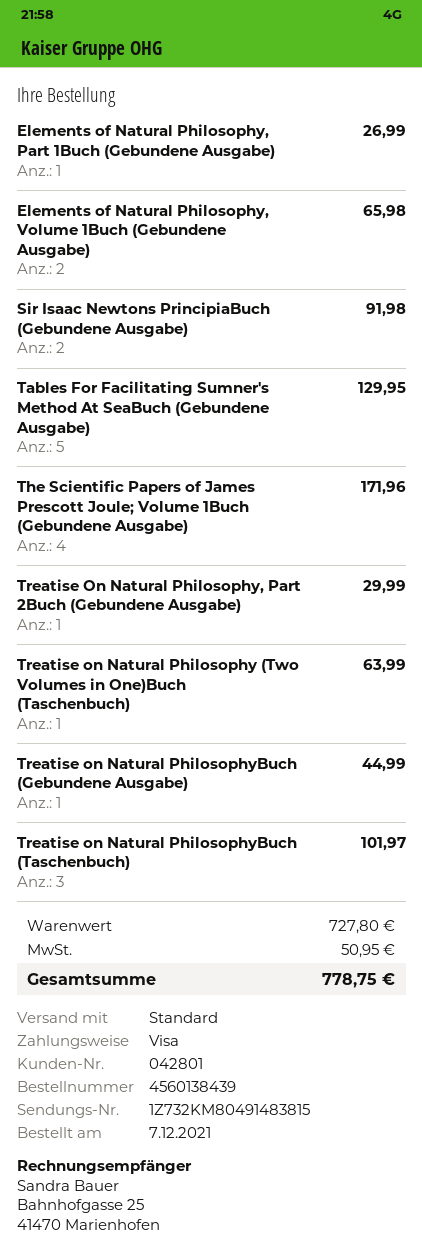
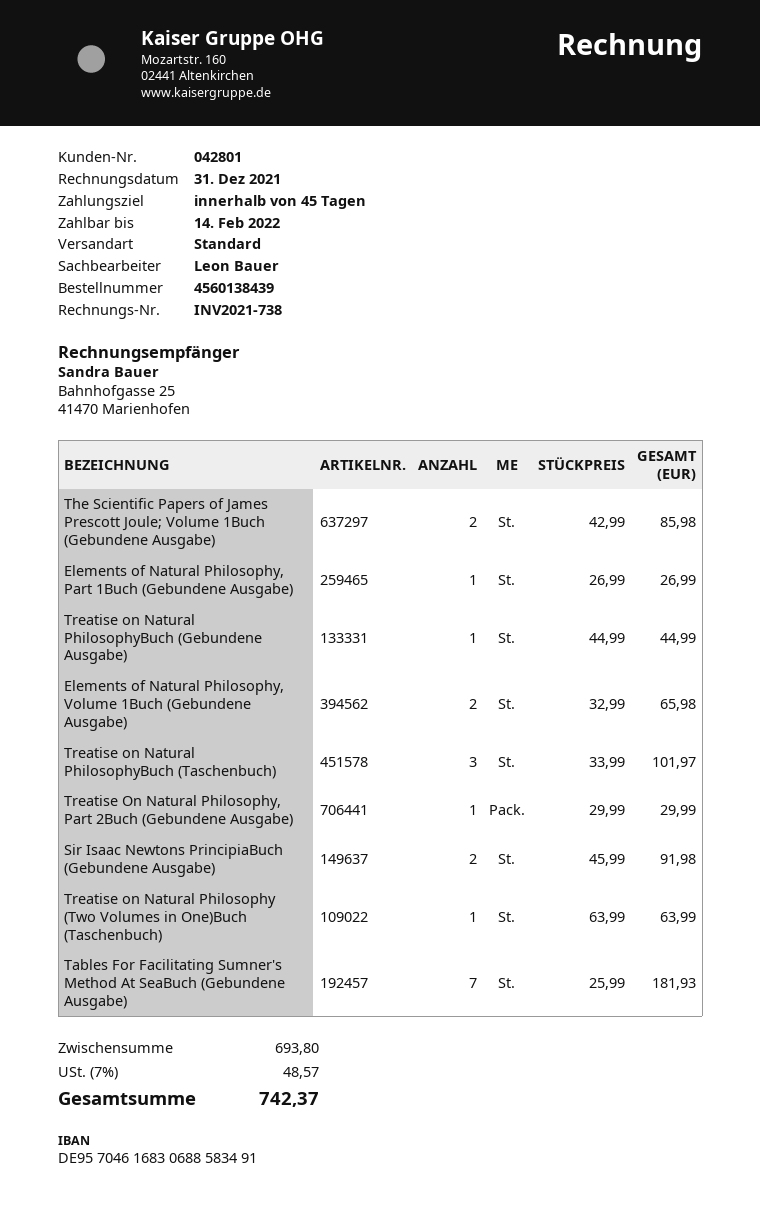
Tables For Facilitating Sumner's Method At SeaBuch (Gebundene Ausgabe): 5 for 129.95 -> 7 for 181.93
The Scientific Papers of James Prescott Joule; Volume 1Buch (Gebundene Ausgabe): 4 for 171.96 -> 2 for 85.98
subtotal: 727.80 -> 693.80
tax: 50.95 -> 48.57
total: 778.75 -> 742.37

